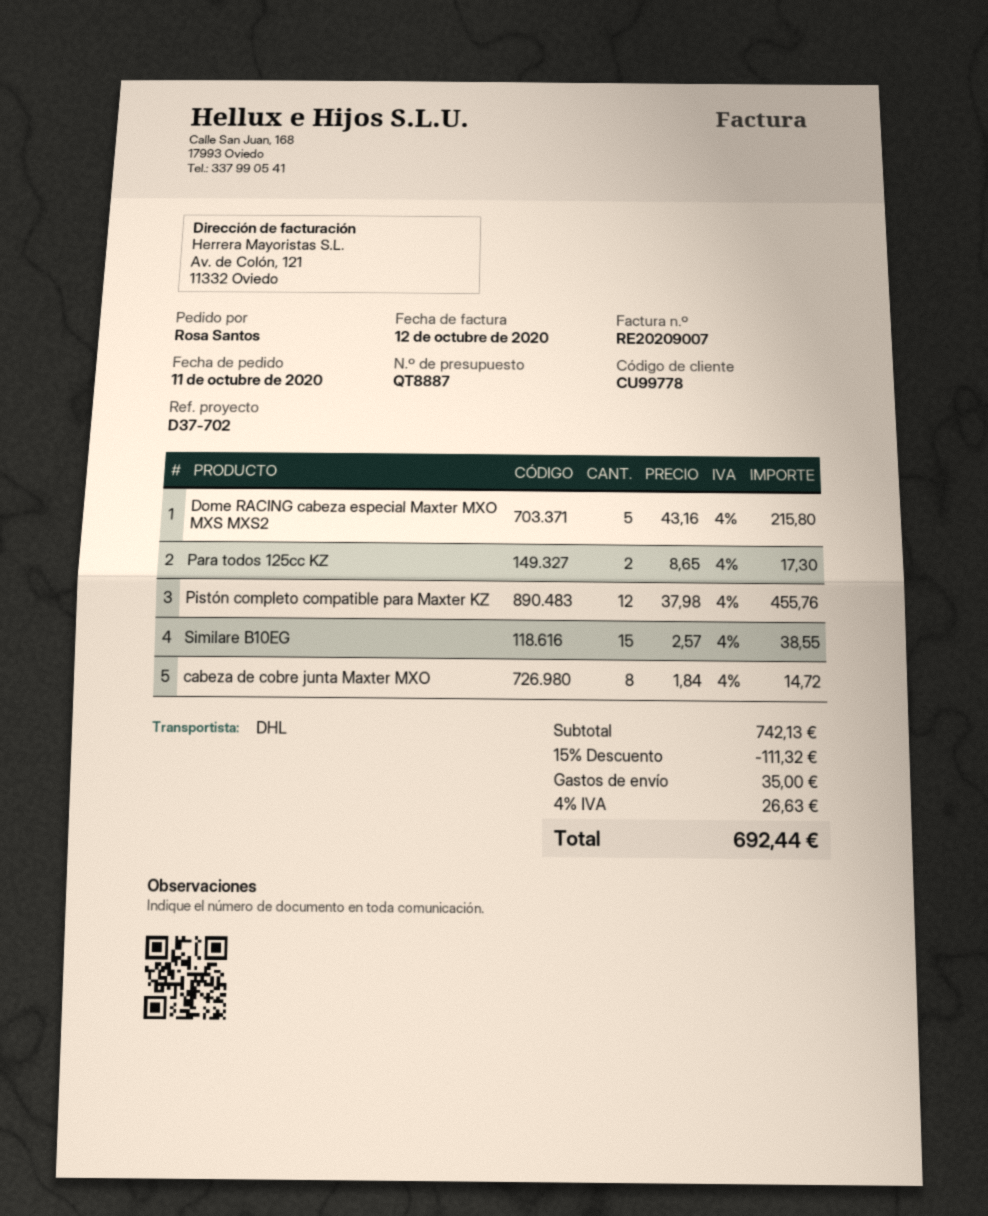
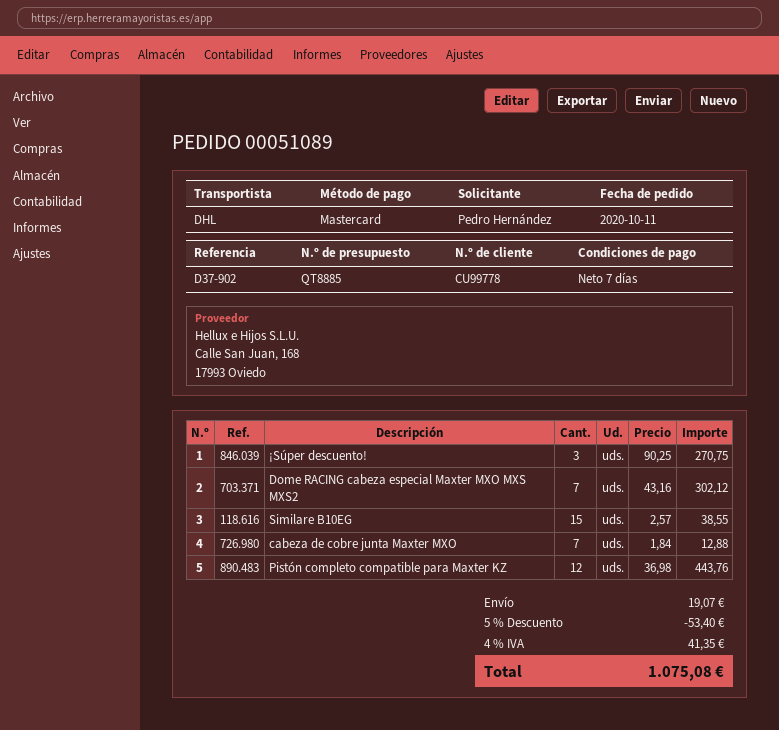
quote number: QT8887 -> QT8885
reference: D37-702 -> D37-902
ordered by: Rosa Santos -> Pedro Hernández
Dome RACING cabeza especial Maxter MXO MXS MXS2: 5 x 43.16 = 215.80 -> 7 x 43.16 = 302.12
Para todos 125cc KZ: 2 x 8.65 = 17.30 -> none
Pistón completo compatible para Maxter KZ: 12 x 37.98 = 455.76 -> 12 x 36.98 = 443.76
cabeza de cobre junta Maxter MXO: 8 x 1.84 = 14.72 -> 7 x 1.84 = 12.88
¡Súper descuento!: none -> 3 x 90.25 = 270.75
discount: 15% = 111.32 -> 5% = 53.40
shipping: 35.00 -> 19.07
tax: 4% = 26.63 -> 4% = 41.35
total: 692.44 -> 1075.08

